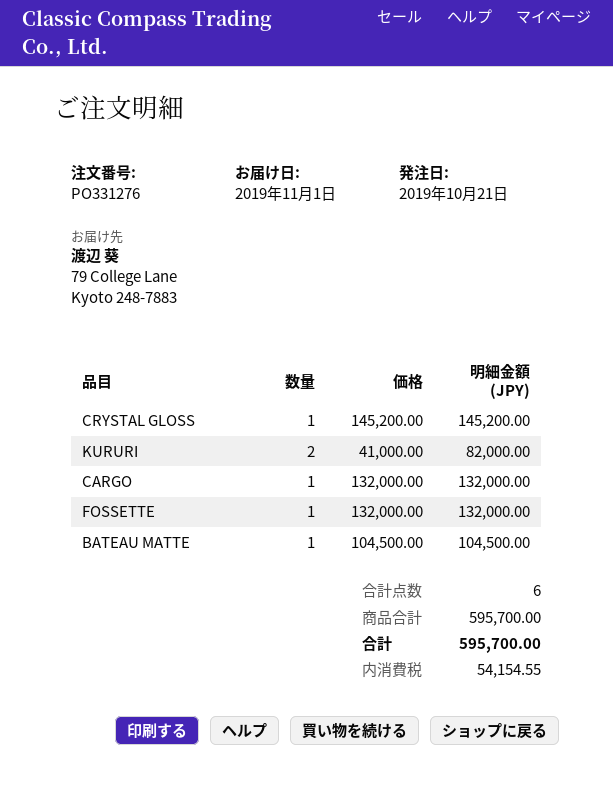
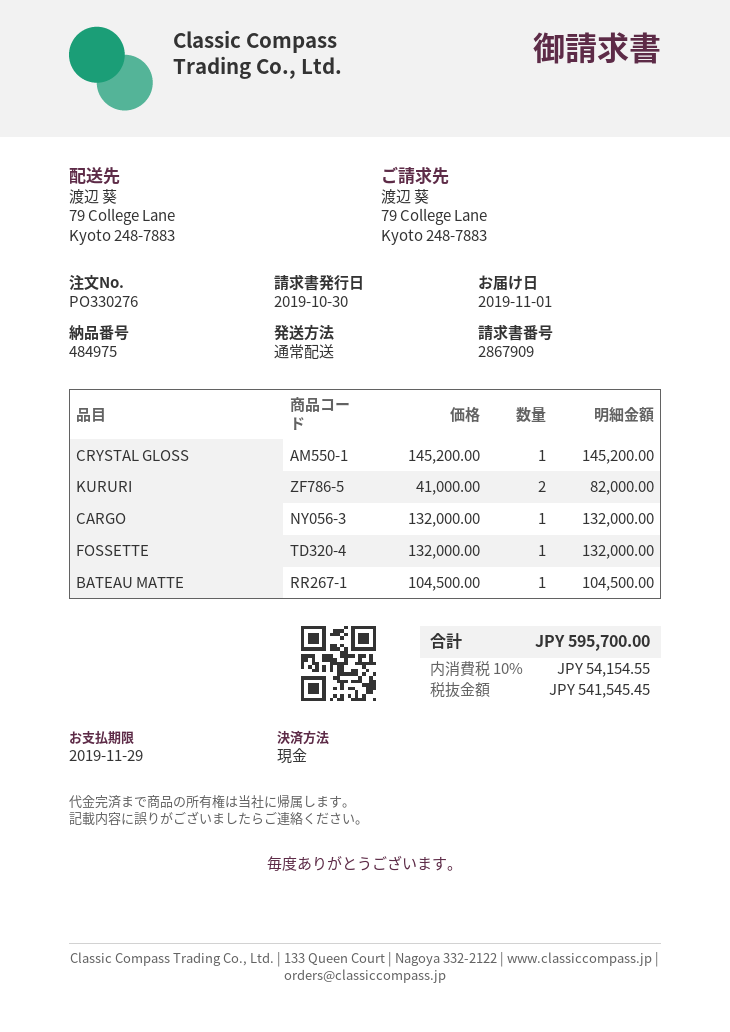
order number: PO331276 -> PO330276

